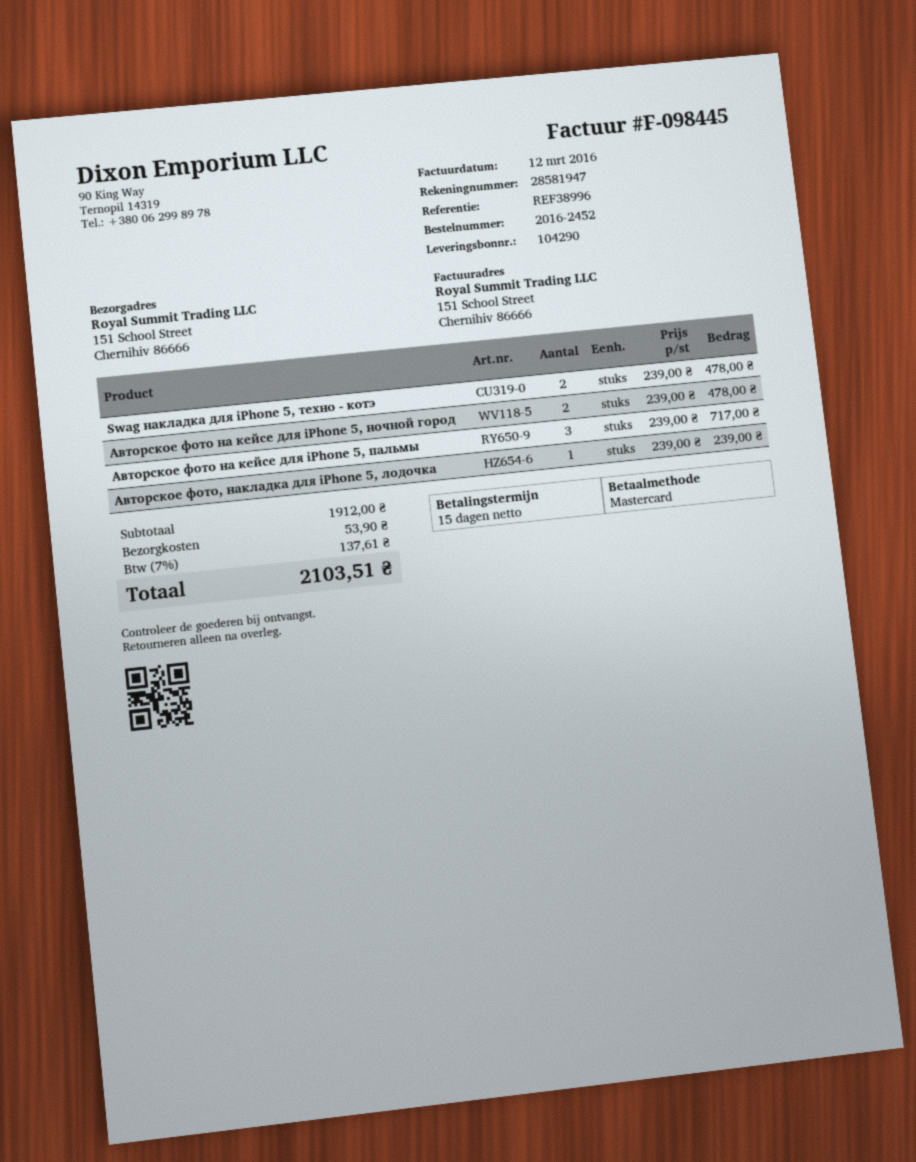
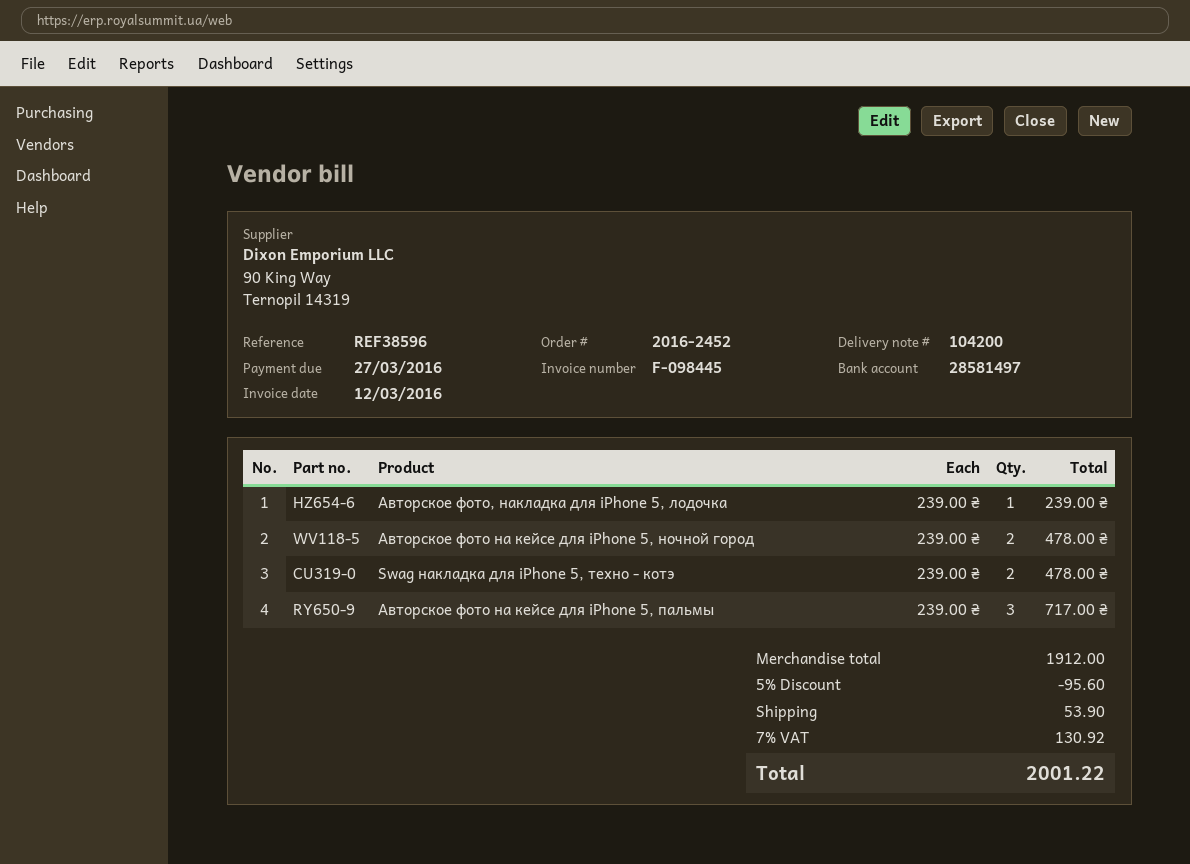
delivery note number: 104290 -> 104200
reference: REF38996 -> REF38596
bank account: 28581947 -> 28581497
discount: none -> 5% = 95.60
tax: 7% = 137.61 -> 7% = 130.92
total: 2103.51 -> 2001.22

